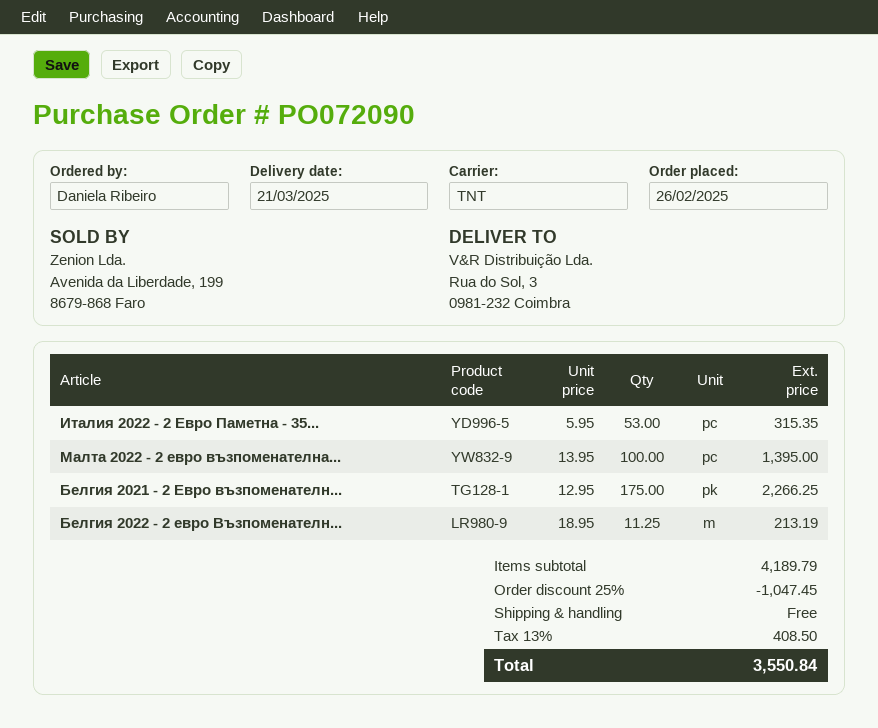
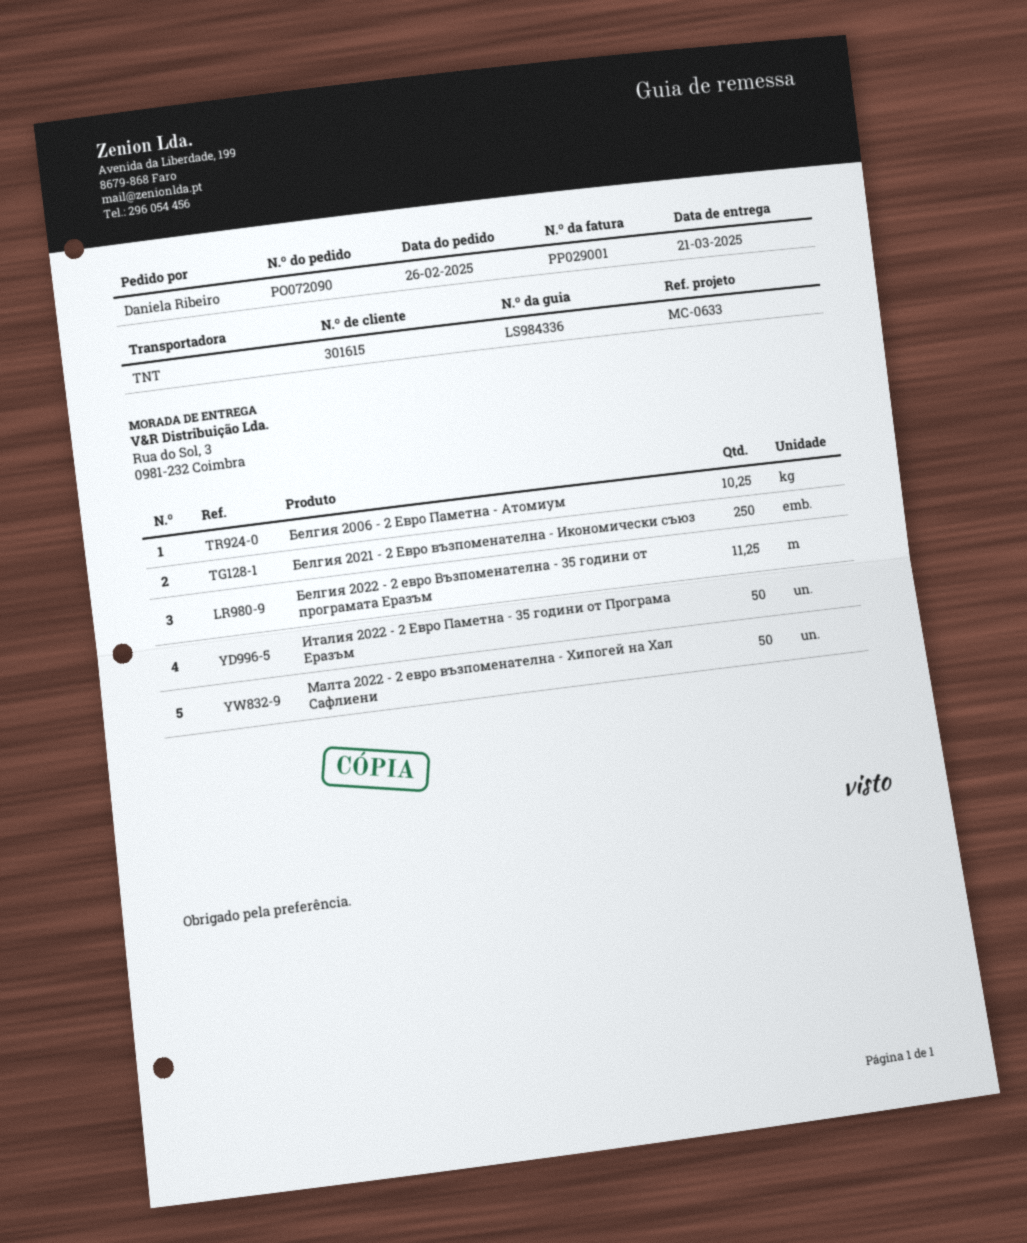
Италия 2022 - 2 Евро Паметна - 35...: 53 -> 50
Малта 2022 - 2 евро възпоменателна...: 100 -> 50
Белгия 2021 - 2 Евро възпоменателн...: 175 -> 250
Белгия 2006 - 2 Евро Паметна - Атомиум: none -> 10.25

